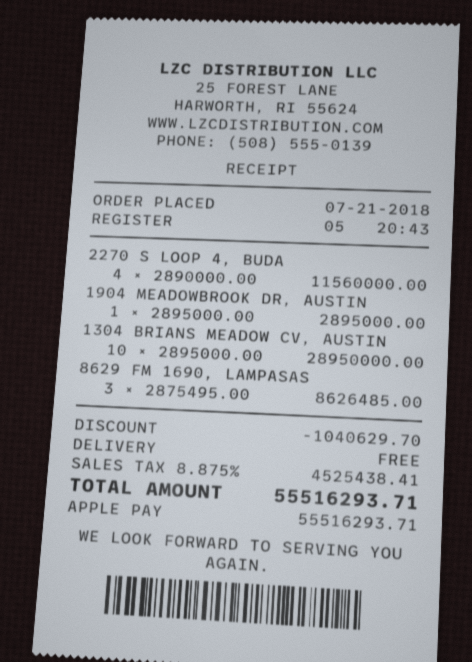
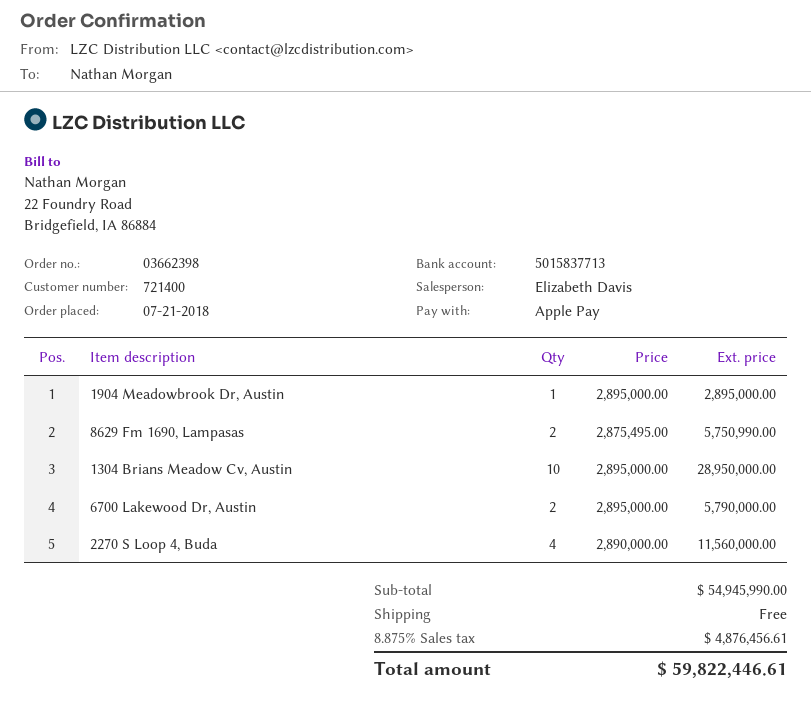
8629 FM 1690, LAMPASAS: 3 x 2875495.00 = 8626485.00 -> 2 x 2875495.00 = 5750990.00
6700 Lakewood Dr, Austin: none -> 2 x 2895000.00 = 5790000.00
discount: 1040629.70 -> none
tax: 8.875% = 4525438.41 -> 8.875% = 4876456.61
total: 55516293.71 -> 59822446.61

